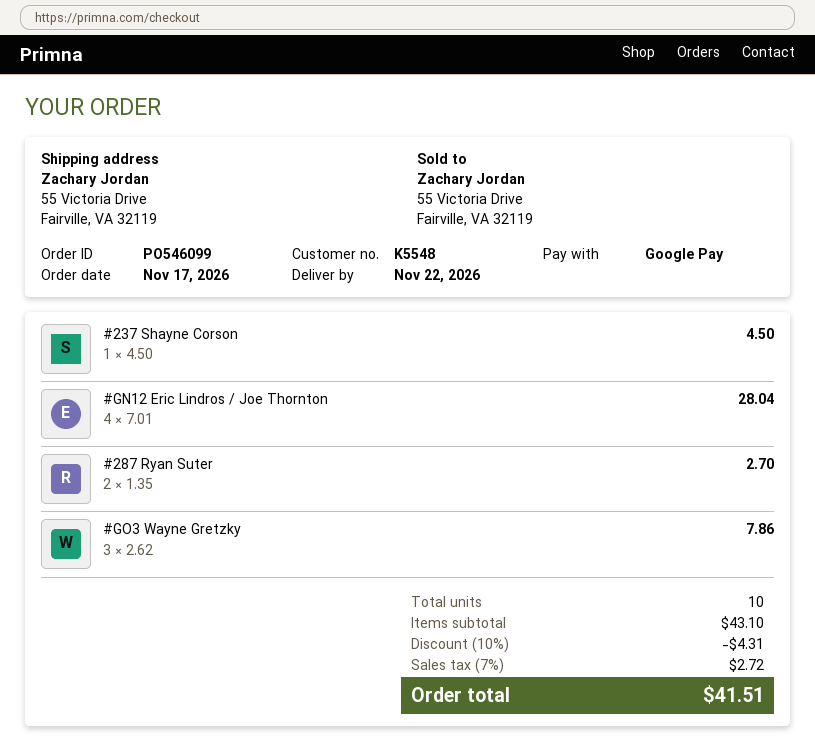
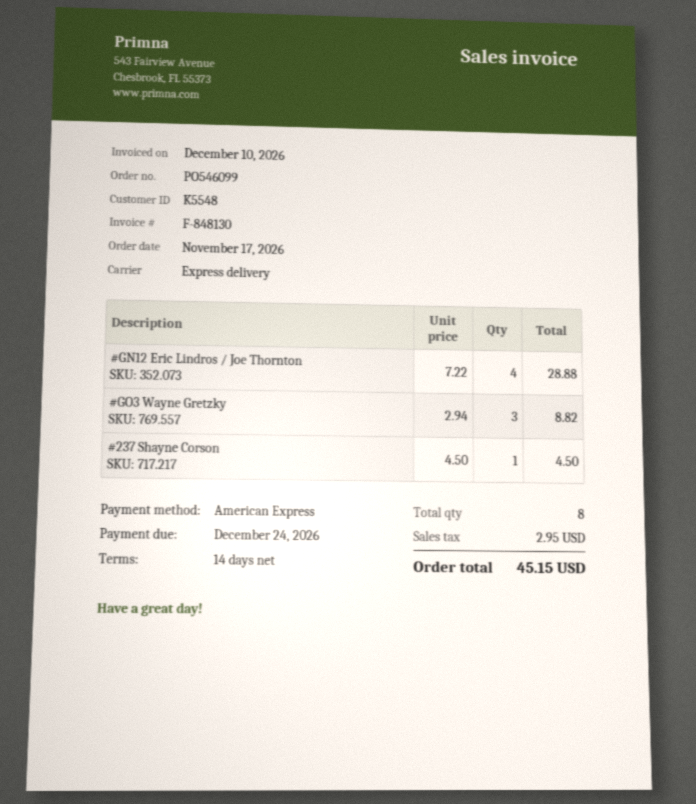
payment method: Google Pay -> American Express
#GN12 Eric Lindros / Joe Thornton: 4 x 7.01 = 28.04 -> 4 x 7.22 = 28.88
#287 Ryan Suter: 2 x 1.35 = 2.70 -> none
#GO3 Wayne Gretzky: 3 x 2.62 = 7.86 -> 3 x 2.94 = 8.82
total quantity: 10 -> 8
discount: 10% = 4.31 -> none
tax: 2.72 -> 2.95
total: 41.51 -> 45.15

